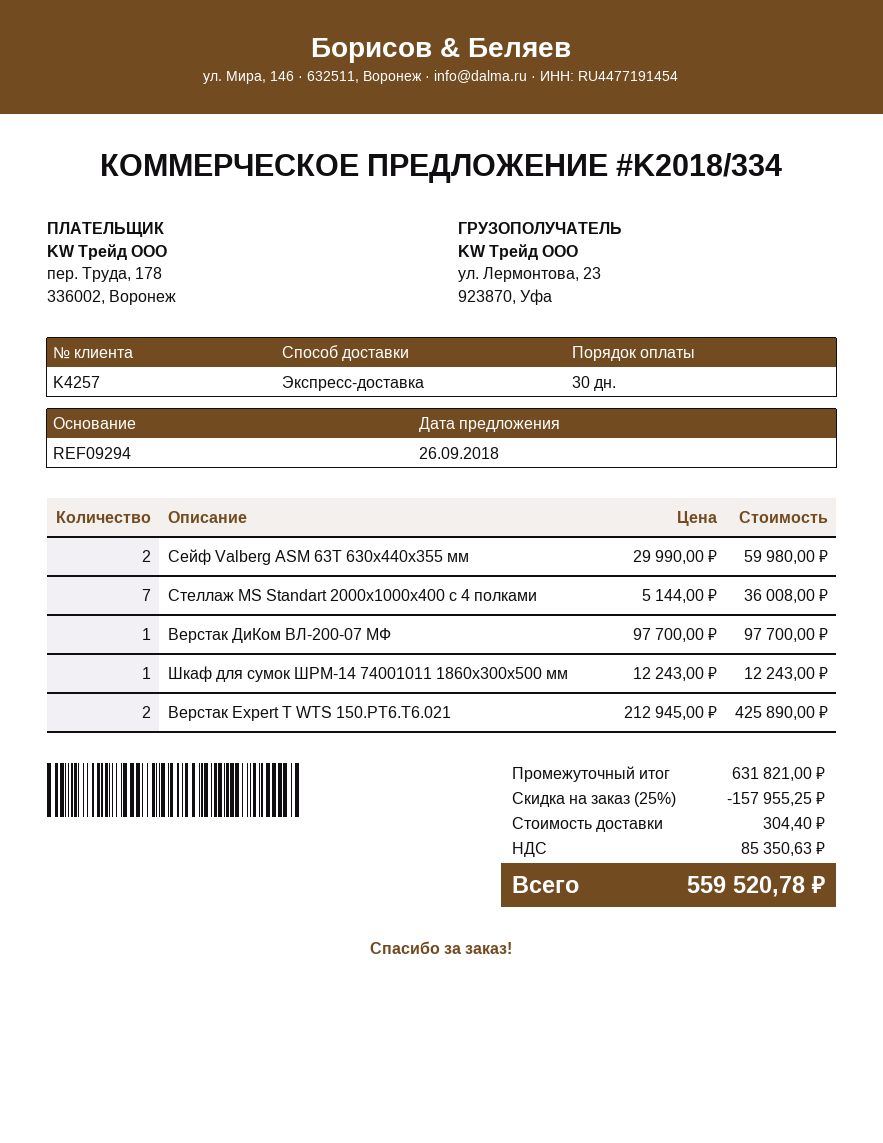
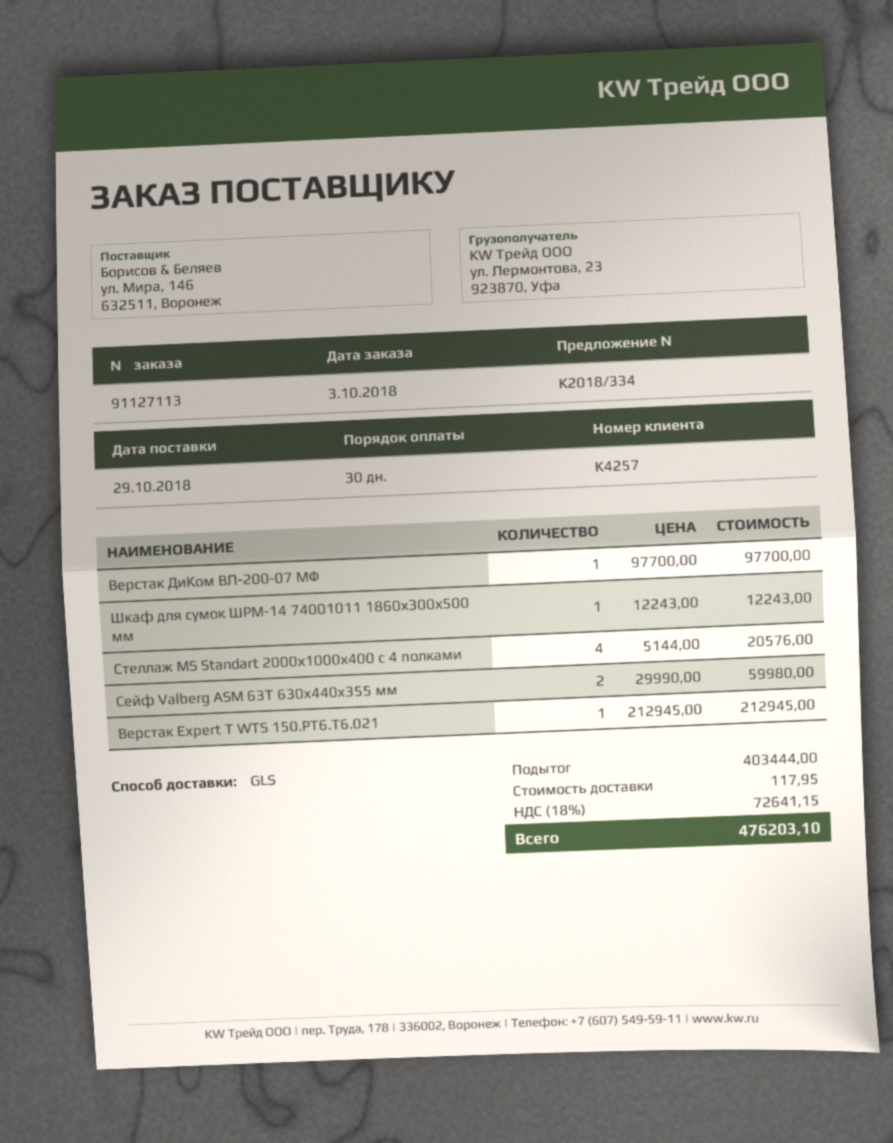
shipping method: express -> GLS
Стеллаж MS Standart 2000х1000х400 c 4 полками: 7 x 5144.00 = 36008.00 -> 4 x 5144.00 = 20576.00
Верстак Expert T WTS 150.PТ6.Т6.021: 2 x 212945.00 = 425890.00 -> 1 x 212945.00 = 212945.00
subtotal: 631821.00 -> 403444.00
discount: 25% = 157955.25 -> none
shipping: 304.40 -> 117.95
tax: 85350.63 -> 72641.15
total: 559520.78 -> 476203.10

